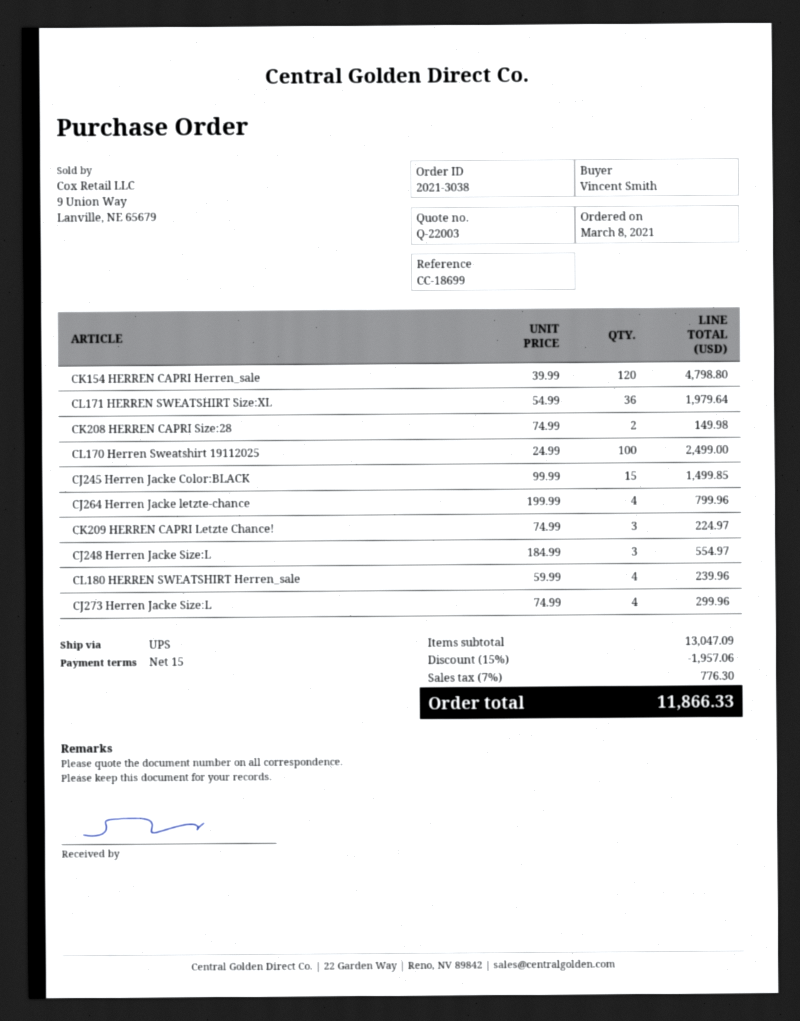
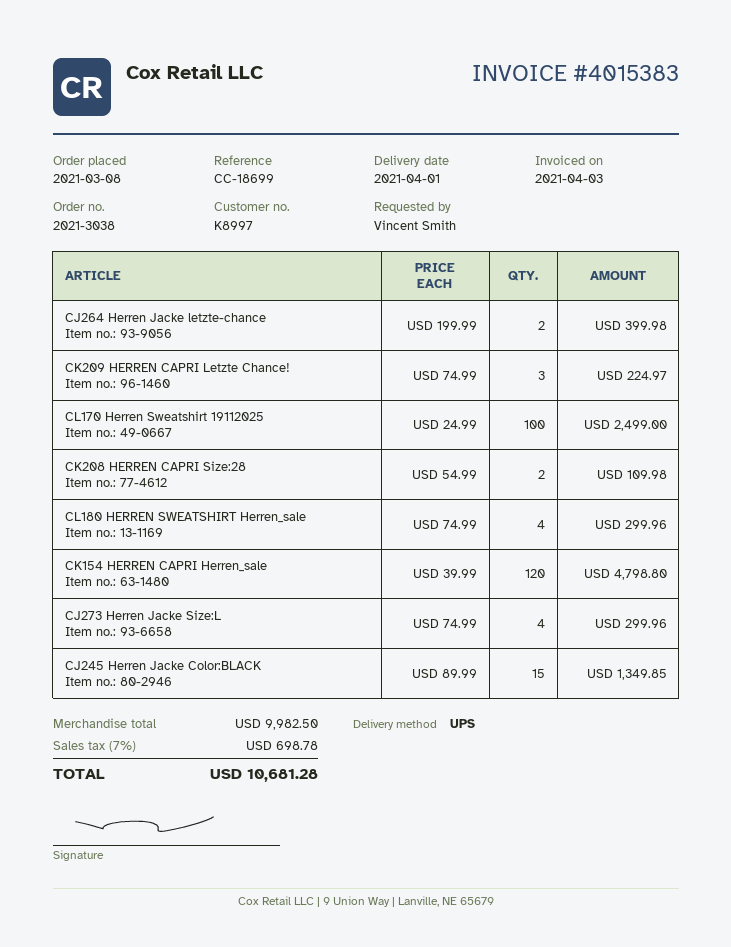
CL171 HERREN SWEATSHIRT Size:XL: 36 x 54.99 = 1979.64 -> none
CK208 HERREN CAPRI Size:28: 2 x 74.99 = 149.98 -> 2 x 54.99 = 109.98
CJ245 Herren Jacke Color:BLACK: 15 x 99.99 = 1499.85 -> 15 x 89.99 = 1349.85
CJ264 Herren Jacke letzte-chance: 4 x 199.99 = 799.96 -> 2 x 199.99 = 399.98
CJ248 Herren Jacke Size:L: 3 x 184.99 = 554.97 -> none
CL180 HERREN SWEATSHIRT Herren_sale: 4 x 59.99 = 239.96 -> 4 x 74.99 = 299.96
subtotal: 13047.09 -> 9982.50
discount: 15% = 1957.06 -> none
tax: 7% = 776.30 -> 7% = 698.78
total: 11866.33 -> 10681.28

